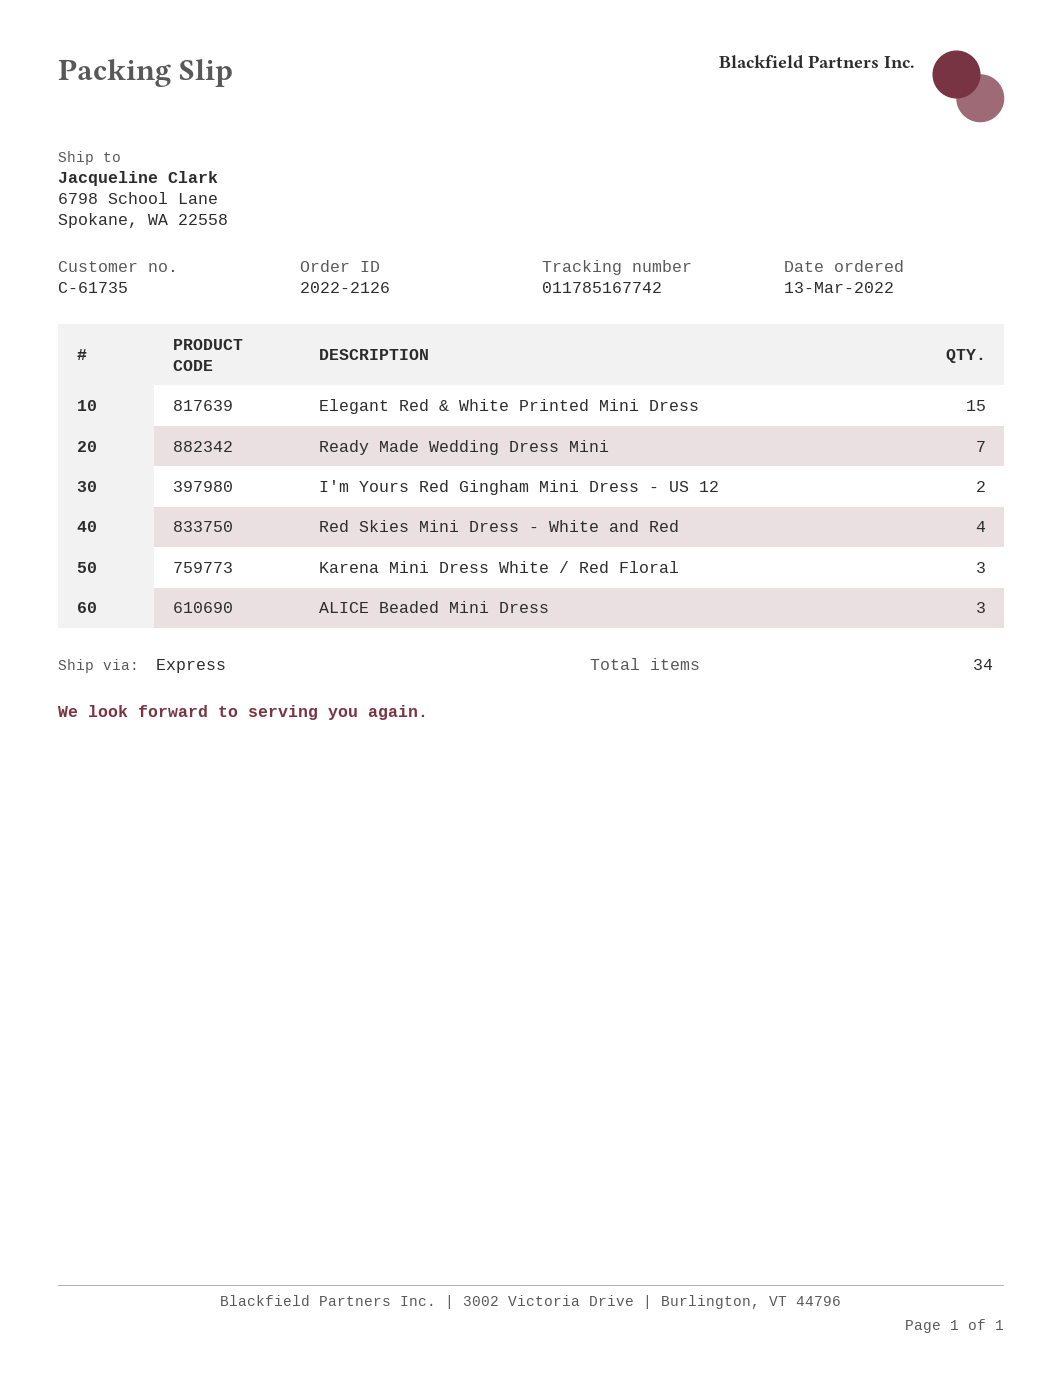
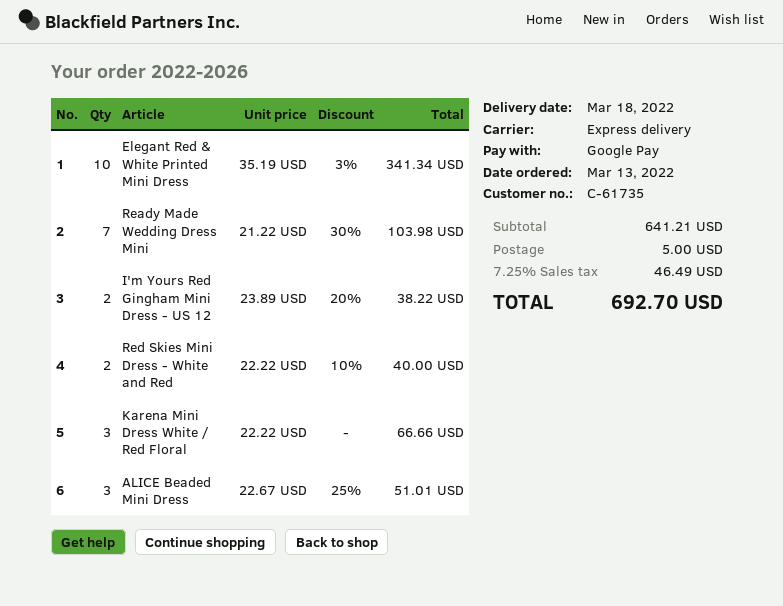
order number: 2022-2126 -> 2022-2026
Elegant Red & White Printed Mini Dress: 15 -> 10
Red Skies Mini Dress - White and Red: 4 -> 2

